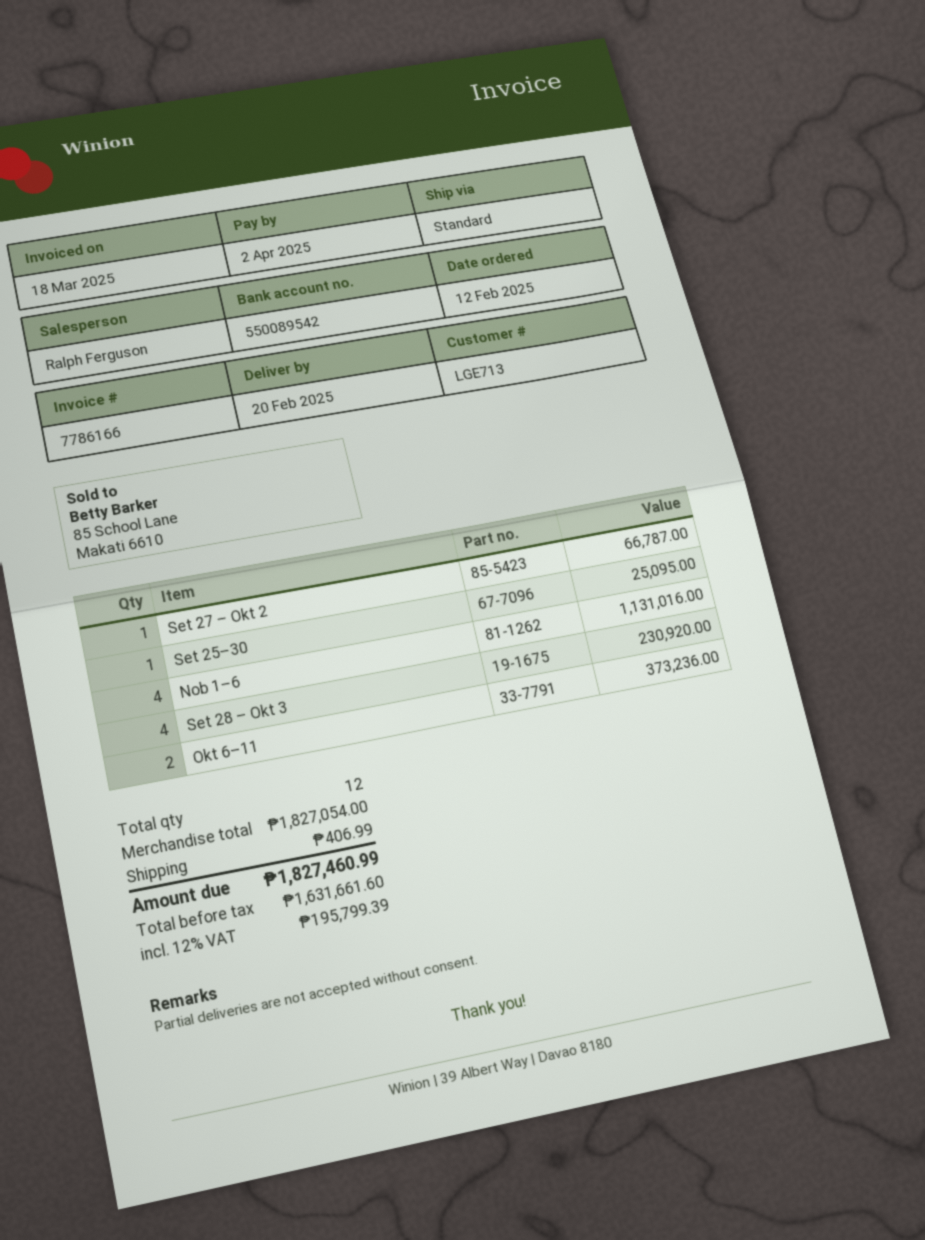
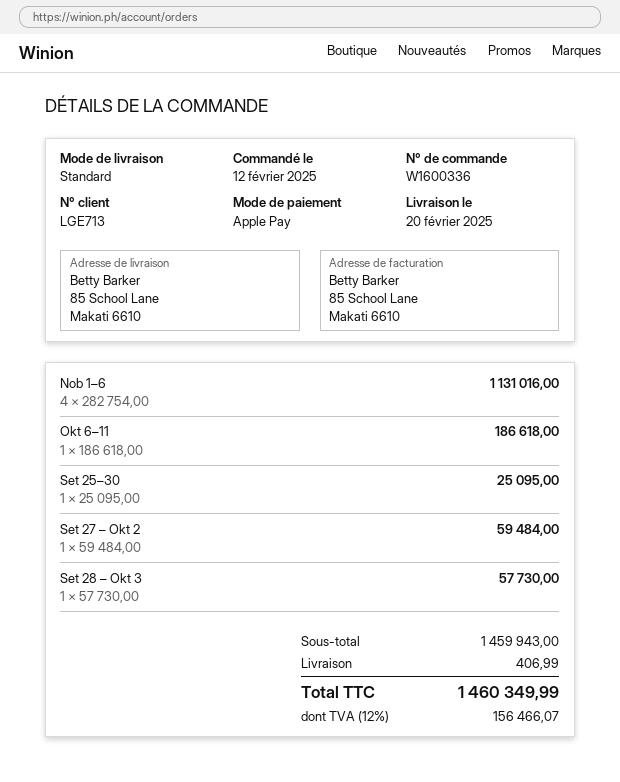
Set 27 – Okt 2: 1 for 66787.00 -> 1 for 59484.00
Set 28 – Okt 3: 4 for 230920.00 -> 1 for 57730.00
Okt 6–11: 2 for 373236.00 -> 1 for 186618.00
subtotal: 1827054.00 -> 1459943.00
tax: 12% = 195799.39 -> 12% = 156466.07
total: 1827460.99 -> 1460349.99

